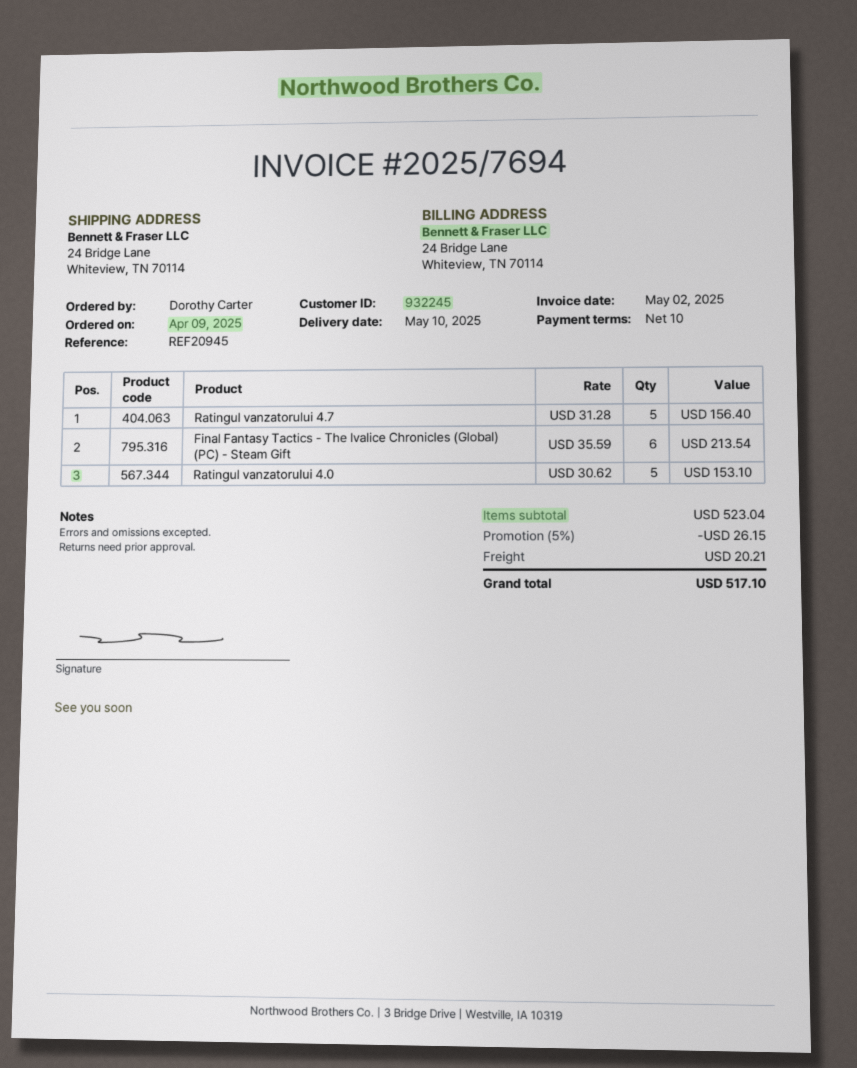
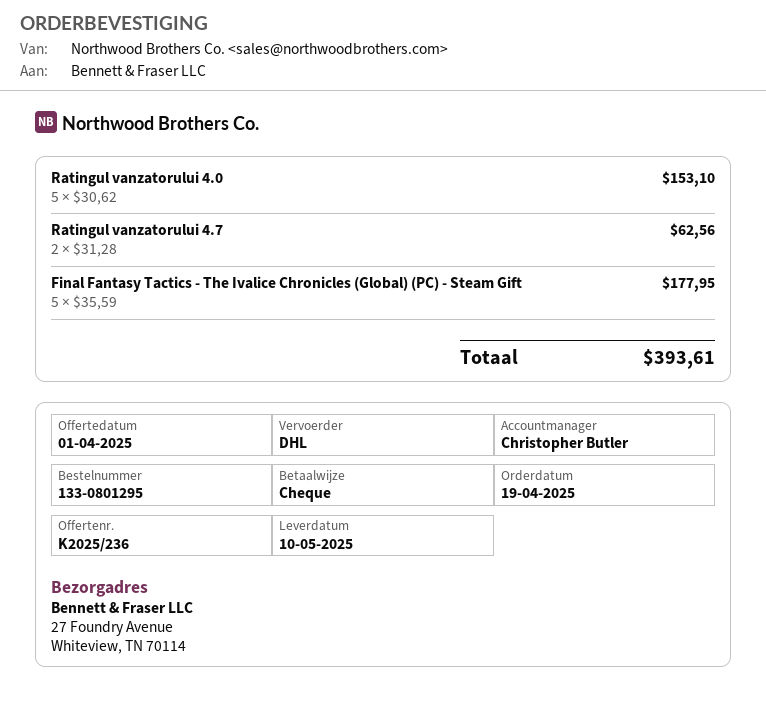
order date: 2025-04-09 -> 2025-04-19
ship to: 24 Bridge Lane, Whiteview, TN 70114 -> 27 Foundry Avenue, Whiteview, TN 70114
Ratingul vanzatorului 4.7: 5 x 31.28 = 156.40 -> 2 x 31.28 = 62.56
Final Fantasy Tactics - The Ivalice Chronicles (Global) (PC) - Steam Gift: 6 x 35.59 = 213.54 -> 5 x 35.59 = 177.95
discount: 5% = 26.15 -> none
shipping: 20.21 -> none
total: 517.10 -> 393.61

